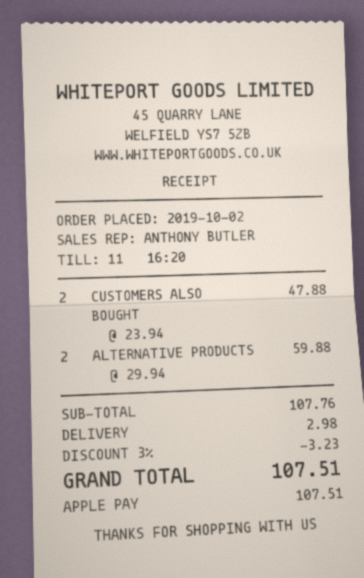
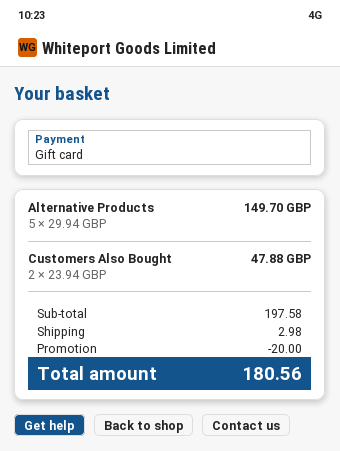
payment method: Apple Pay -> gift card
ALTERNATIVE PRODUCTS: 2 x 29.94 = 59.88 -> 5 x 29.94 = 149.70
subtotal: 107.76 -> 197.58
discount: 3.23 -> 20.00
total: 107.51 -> 180.56

